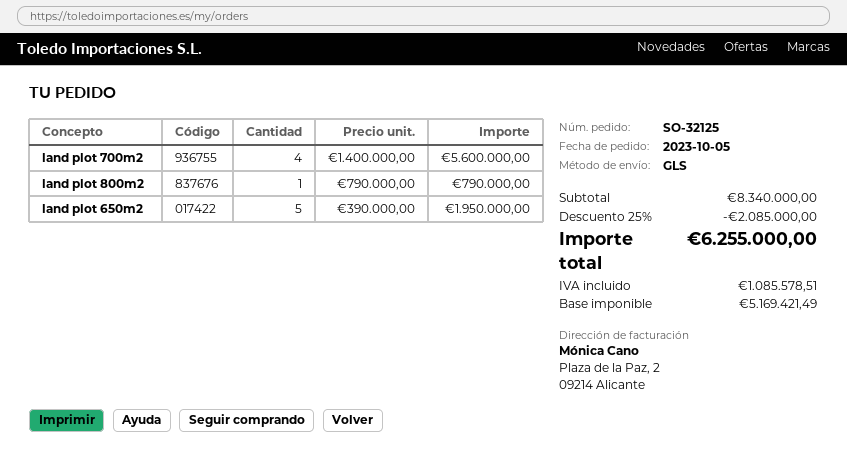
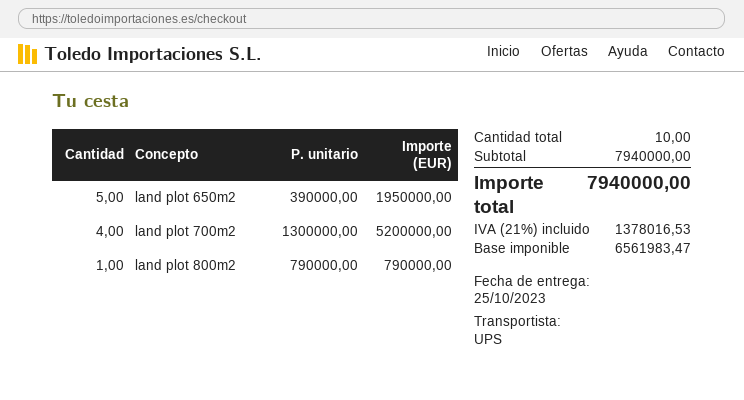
shipping method: GLS -> UPS
land plot 700m2: 4 x 1400000.00 = 5600000.00 -> 4 x 1300000.00 = 5200000.00
subtotal: 8340000.00 -> 7940000.00
discount: 25% = 2085000.00 -> none
net: 5169421.49 -> 6561983.47
tax: 1085578.51 -> 1378016.53
total: 6255000.00 -> 7940000.00

